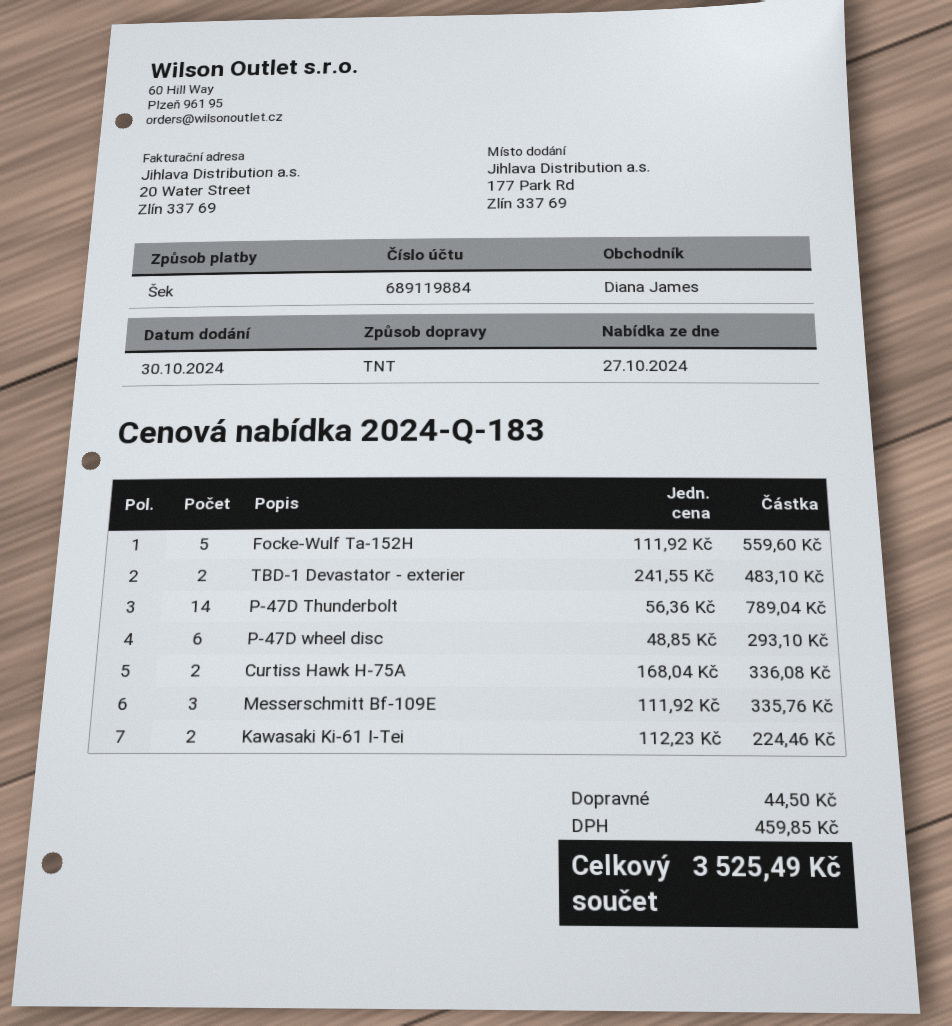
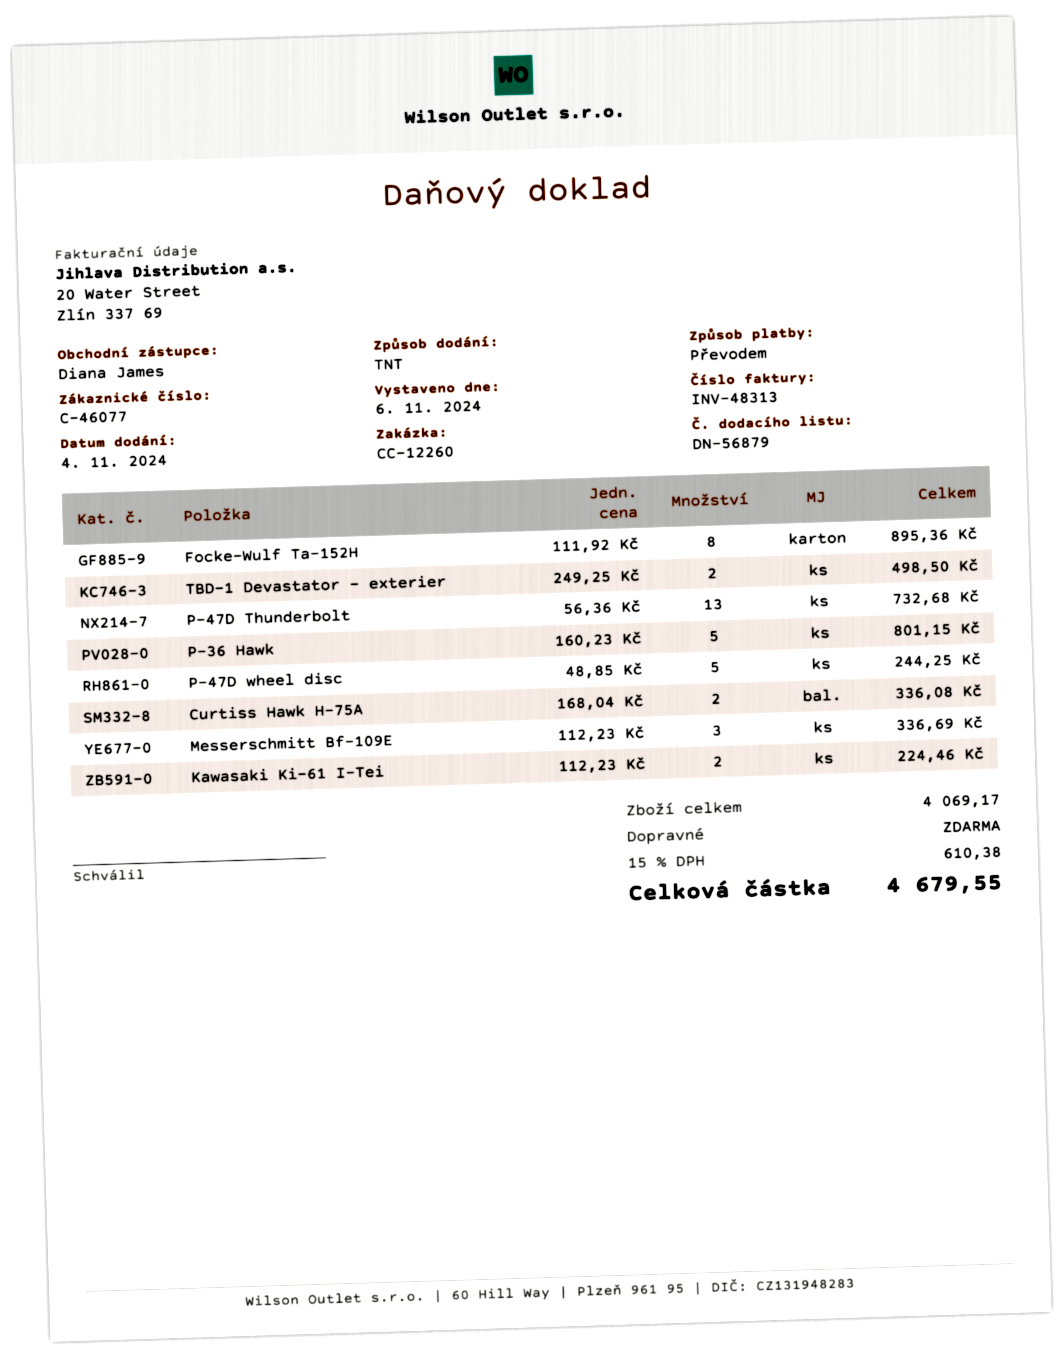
delivery date: 2024-10-30 -> 2024-11-04
payment method: cheque -> bank transfer
Focke-Wulf Ta-152H: 5 x 111.92 = 559.60 -> 8 x 111.92 = 895.36
TBD-1 Devastator - exterier: 2 x 241.55 = 483.10 -> 2 x 249.25 = 498.50
P-47D Thunderbolt: 14 x 56.36 = 789.04 -> 13 x 56.36 = 732.68
P-47D wheel disc: 6 x 48.85 = 293.10 -> 5 x 48.85 = 244.25
Messerschmitt Bf-109E: 3 x 111.92 = 335.76 -> 3 x 112.23 = 336.69
P-36 Hawk: none -> 5 x 160.23 = 801.15
shipping: 44.50 -> 0.00
tax: 459.85 -> 610.38
total: 3525.49 -> 4679.55

